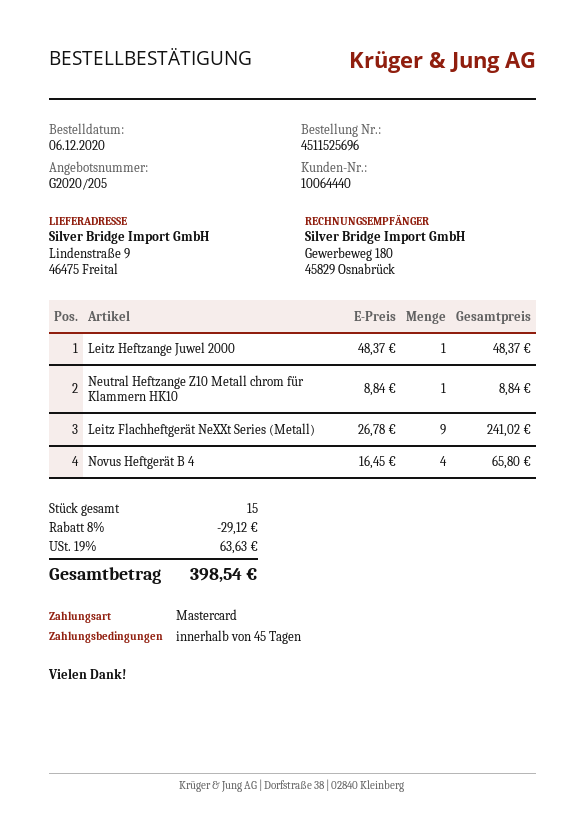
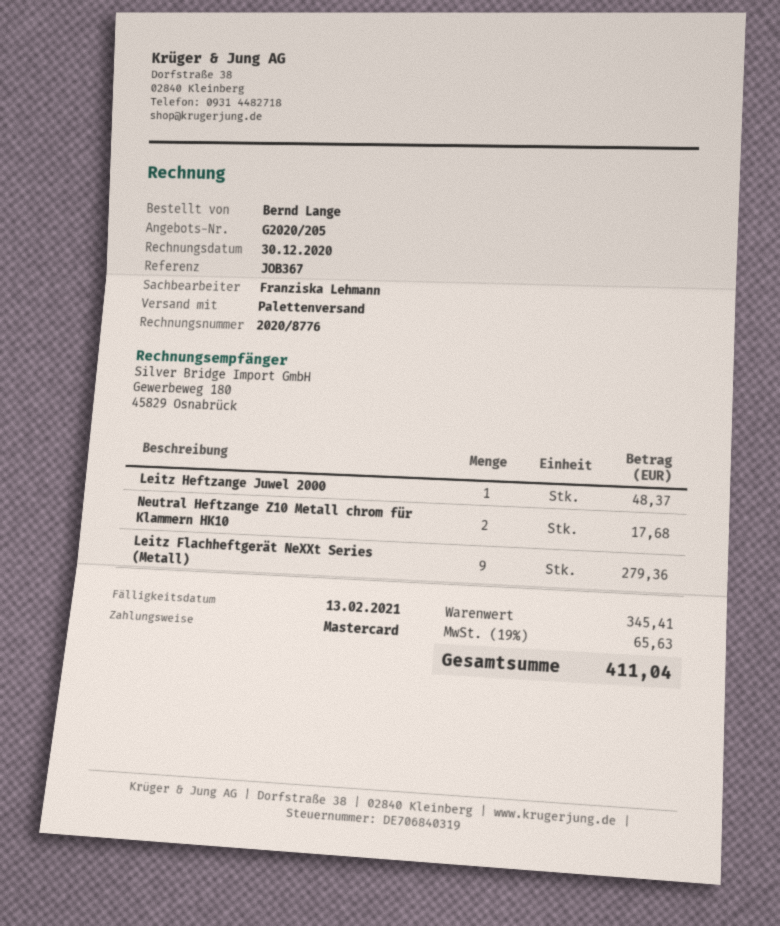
Neutral Heftzange Z10 Metall chrom für Klammern HK10: 1 for 8.84 -> 2 for 17.68
Leitz Flachheftgerät NeXXt Series (Metall): 9 for 241.02 -> 9 for 279.36
Novus Heftgerät B 4: 4 for 65.80 -> none
discount: 8% = 29.12 -> none
tax: 19% = 63.63 -> 19% = 65.63
total: 398.54 -> 411.04

